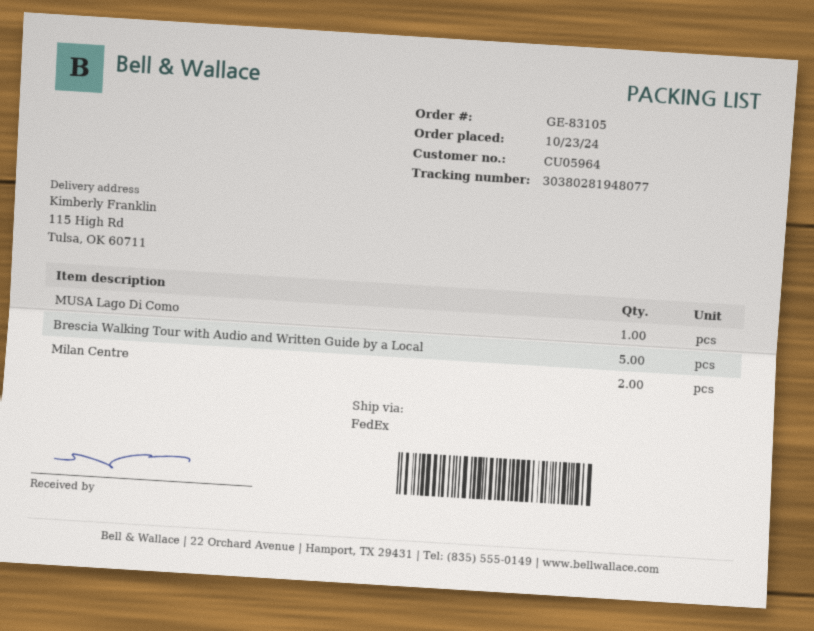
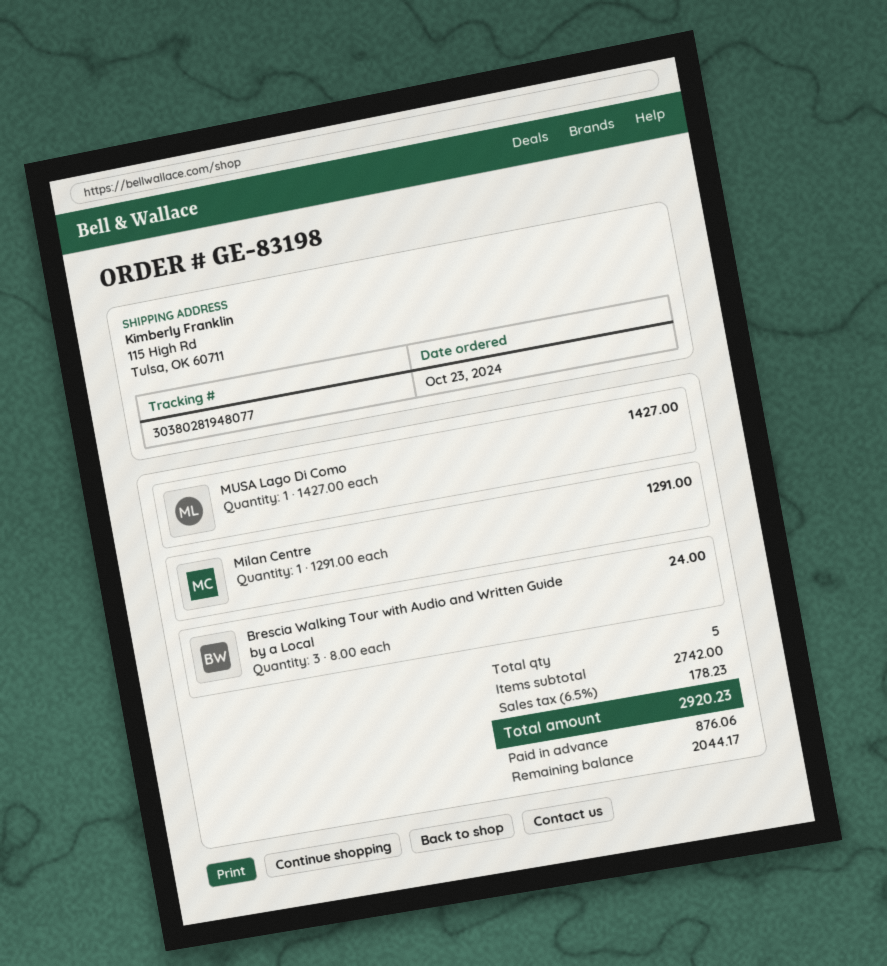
order number: GE-83105 -> GE-83198
Brescia Walking Tour with Audio and Written Guide by a Local: 5 -> 3
Milan Centre: 2 -> 1

